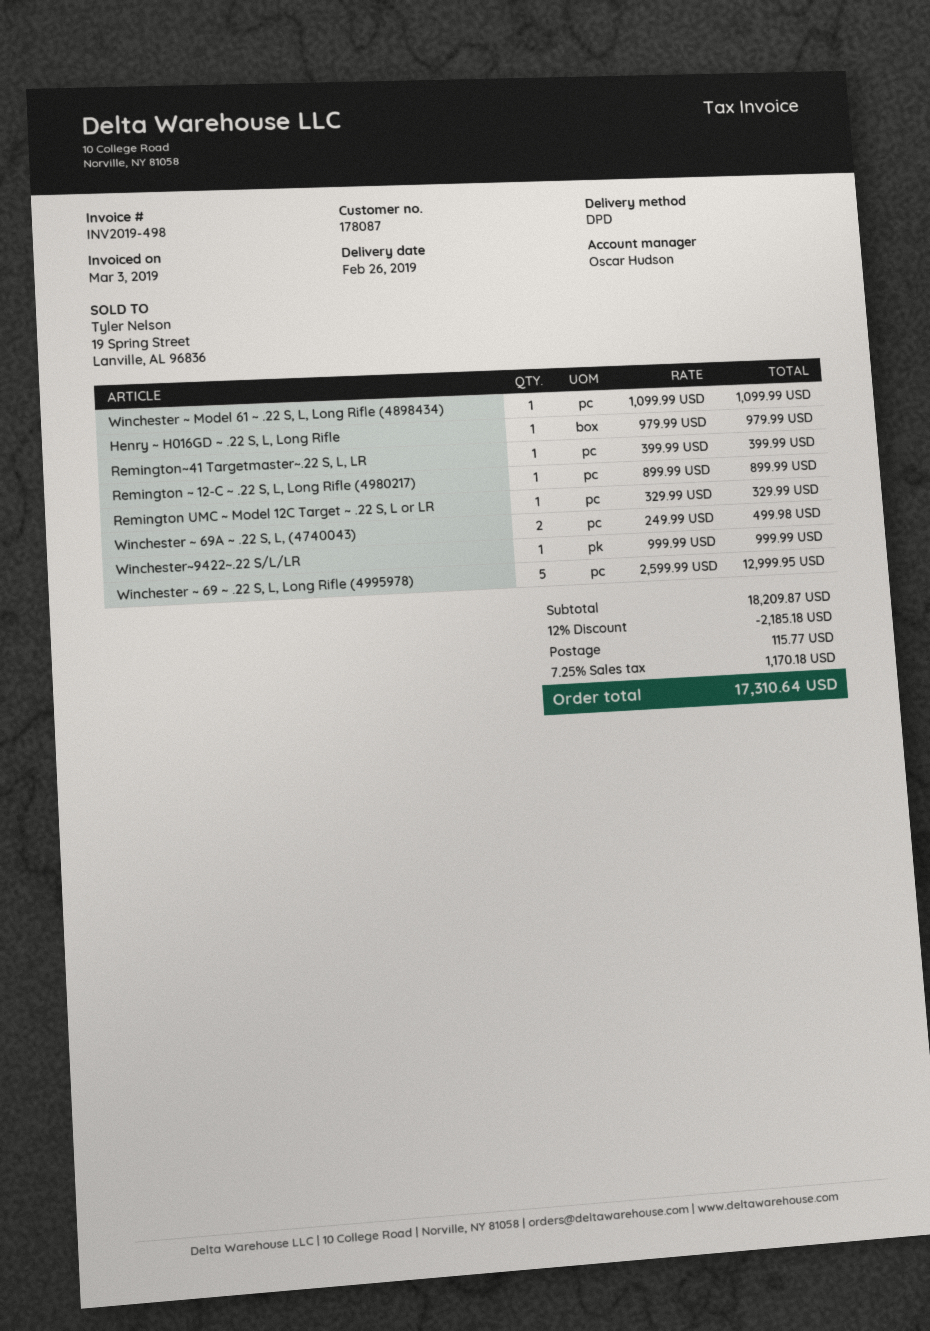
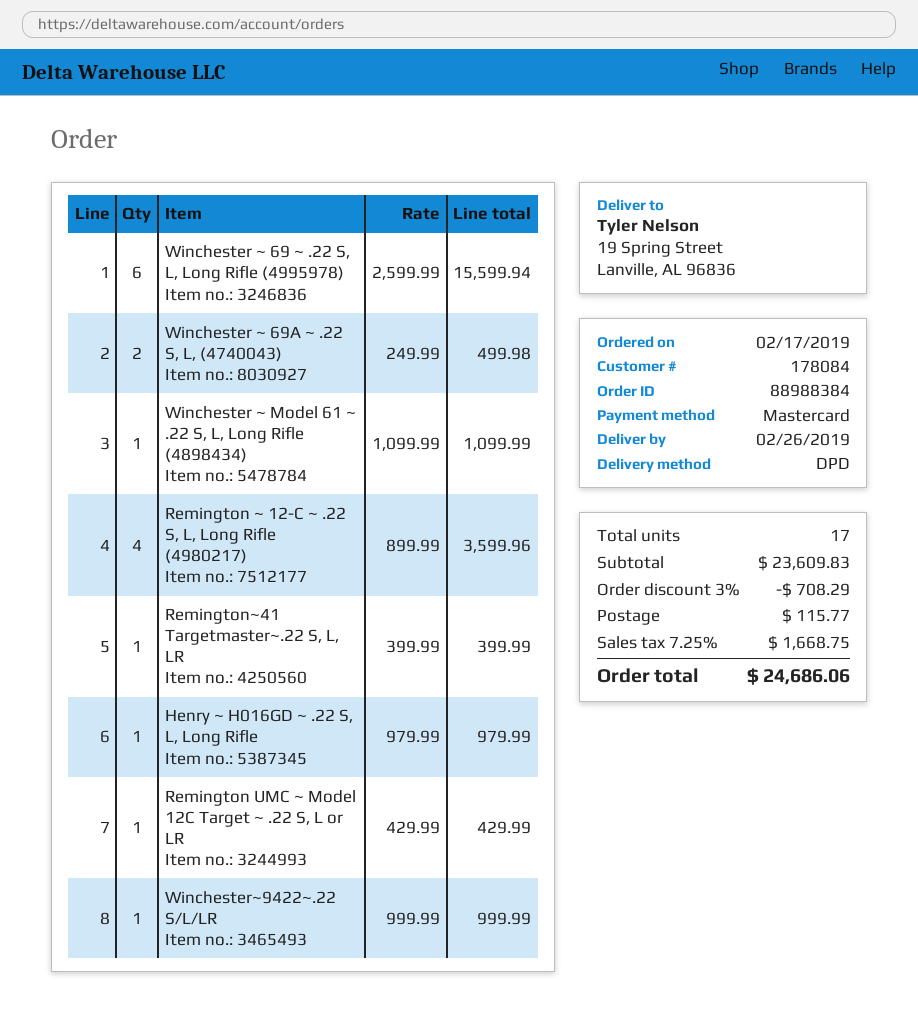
customer number: 178087 -> 178084
Remington ~ 12-C ~ .22 S, L, Long Rifle (4980217): 1 x 899.99 = 899.99 -> 4 x 899.99 = 3599.96
Remington UMC ~ Model 12C Target ~ .22 S, L or LR: 1 x 329.99 = 329.99 -> 1 x 429.99 = 429.99
Winchester ~ 69 ~ .22 S, L, Long Rifle (4995978): 5 x 2599.99 = 12999.95 -> 6 x 2599.99 = 15599.94
subtotal: 18209.87 -> 23609.83
discount: 12% = 2185.18 -> 3% = 708.29
tax: 7.25% = 1170.18 -> 7.25% = 1668.75
total: 17310.64 -> 24686.06

